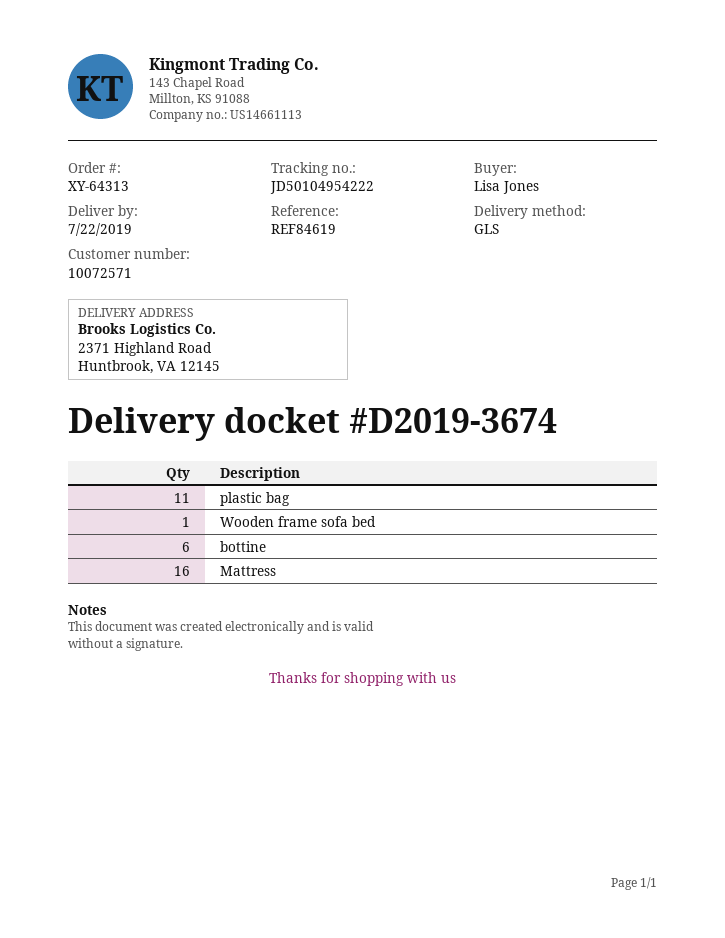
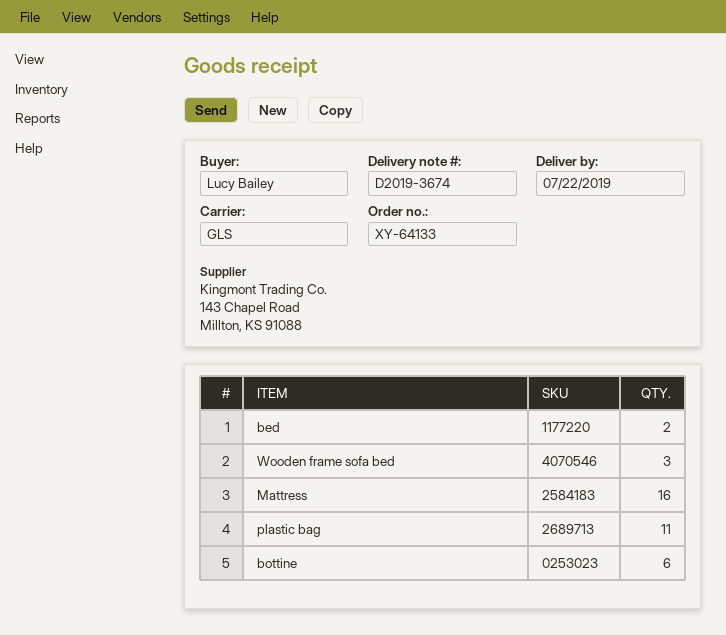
order number: XY-64313 -> XY-64133
ordered by: Lisa Jones -> Lucy Bailey
Wooden frame sofa bed: 1 -> 3
bed: none -> 2

